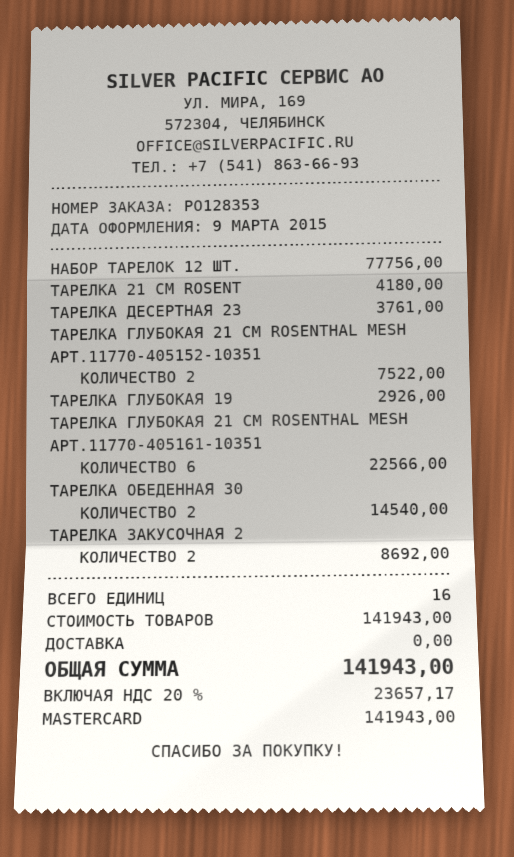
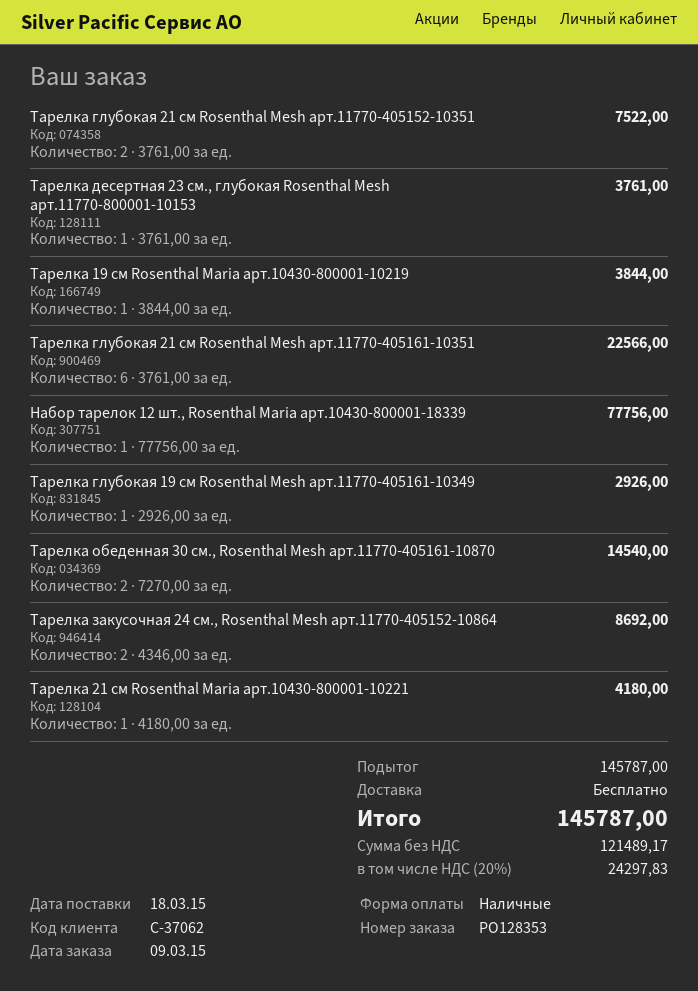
payment method: Mastercard -> cash
Тарелка 19 см Rosenthal Maria арт.10430-800001-10219: none -> 1 for 3844.00
subtotal: 141943.00 -> 145787.00
tax: 20% = 23657.17 -> 20% = 24297.83
total: 141943.00 -> 145787.00

